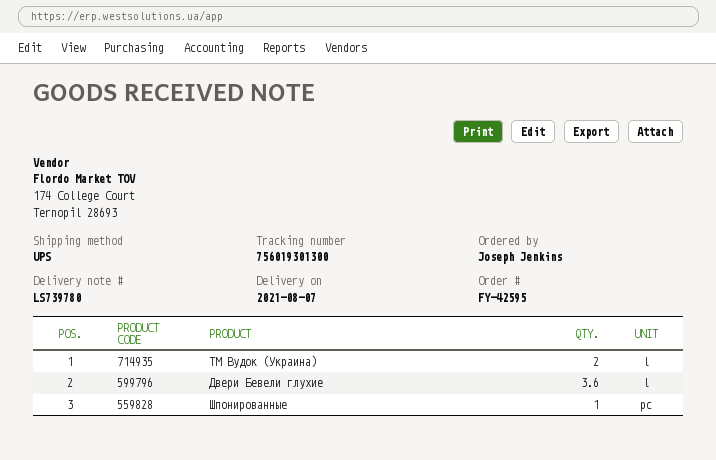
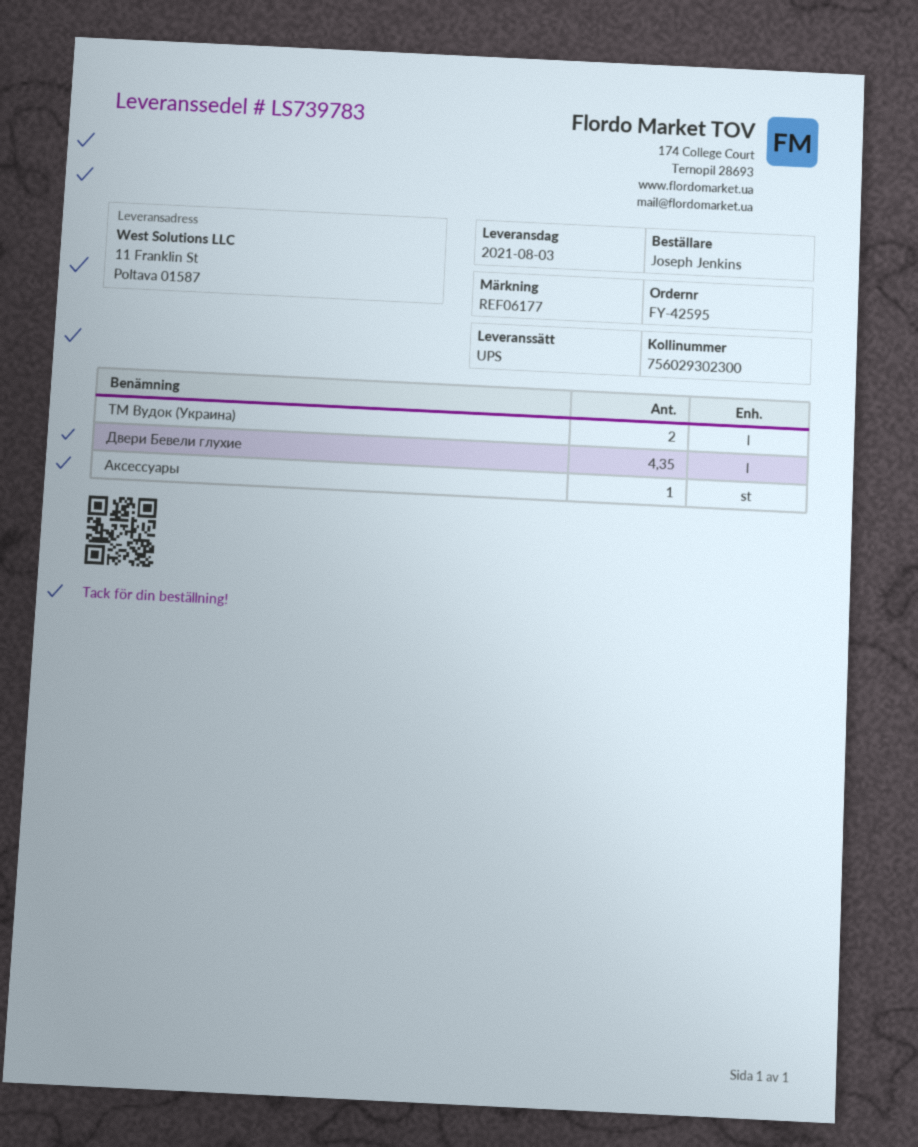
delivery note number: LS739780 -> LS739783
delivery date: 2021-08-07 -> 2021-08-03
tracking number: 756019301300 -> 756029302300
Двери Бевели глухие: 3.6 -> 4.35
Шпонированные: 1 -> none
Аксессуары: none -> 1

